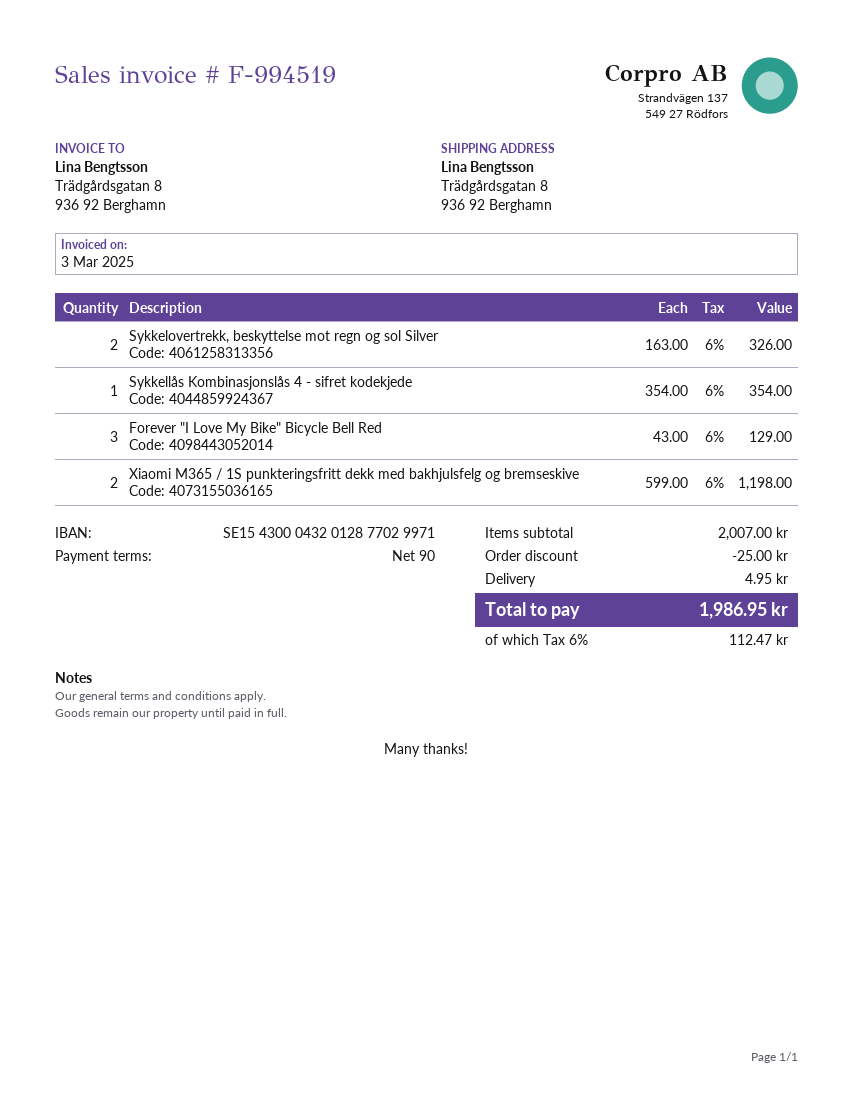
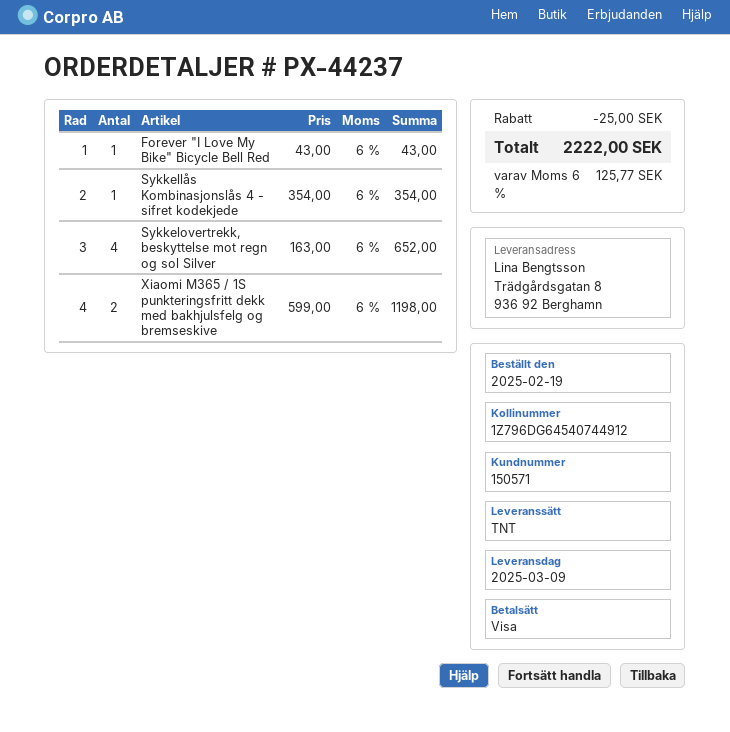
Sykkelovertrekk, beskyttelse mot regn og sol Silver: 2 x 163.00 = 326.00 -> 4 x 163.00 = 652.00
Forever "I Love My Bike" Bicycle Bell Red: 3 x 43.00 = 129.00 -> 1 x 43.00 = 43.00
shipping: 4.95 -> none
tax: 6% = 112.47 -> 6% = 125.77
total: 1986.95 -> 2222.00

